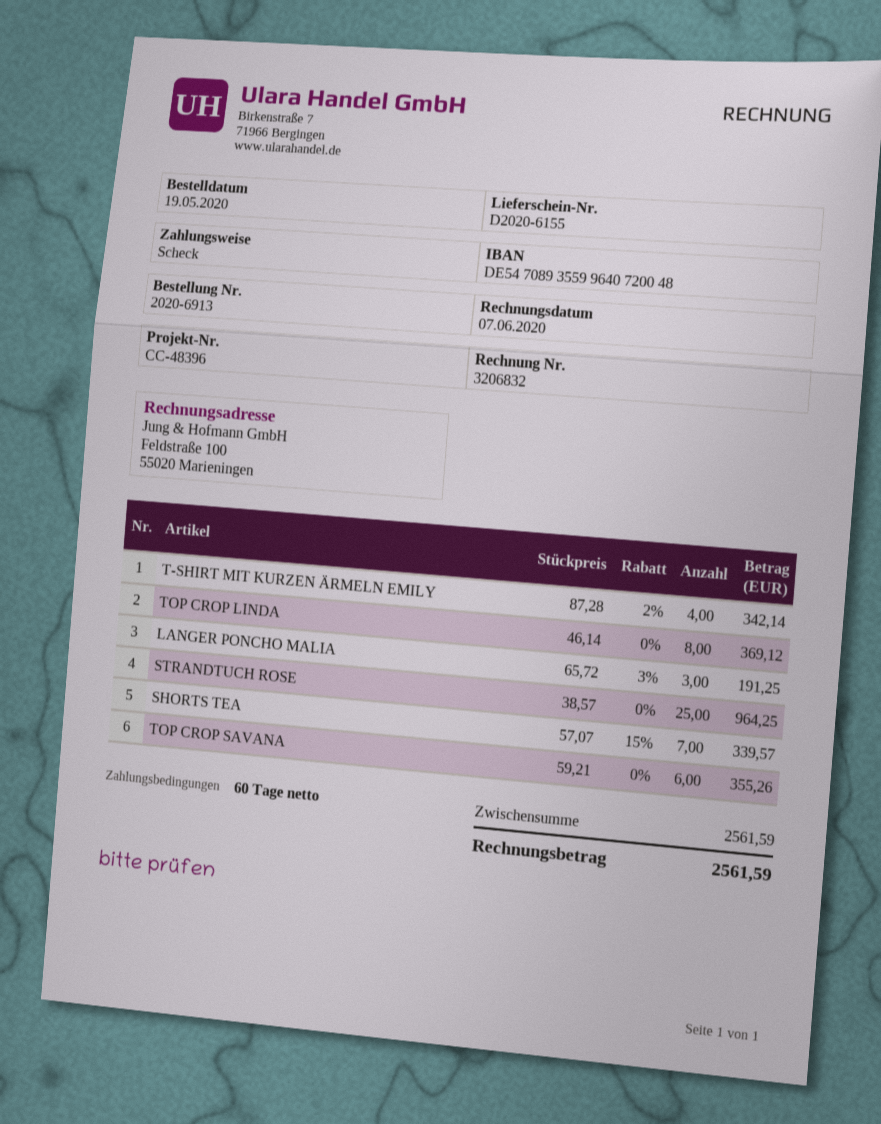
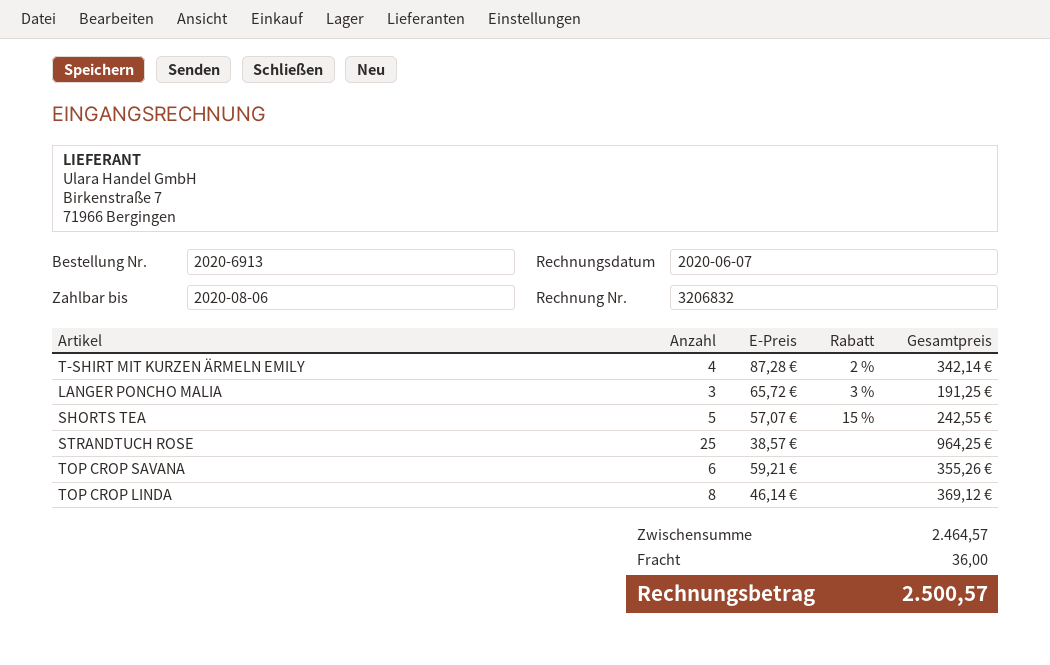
SHORTS TEA: 7 x 57.07 - 15% = 339.57 -> 5 x 57.07 - 15% = 242.55
subtotal: 2561.59 -> 2464.57
shipping: none -> 36.00
total: 2561.59 -> 2500.57

